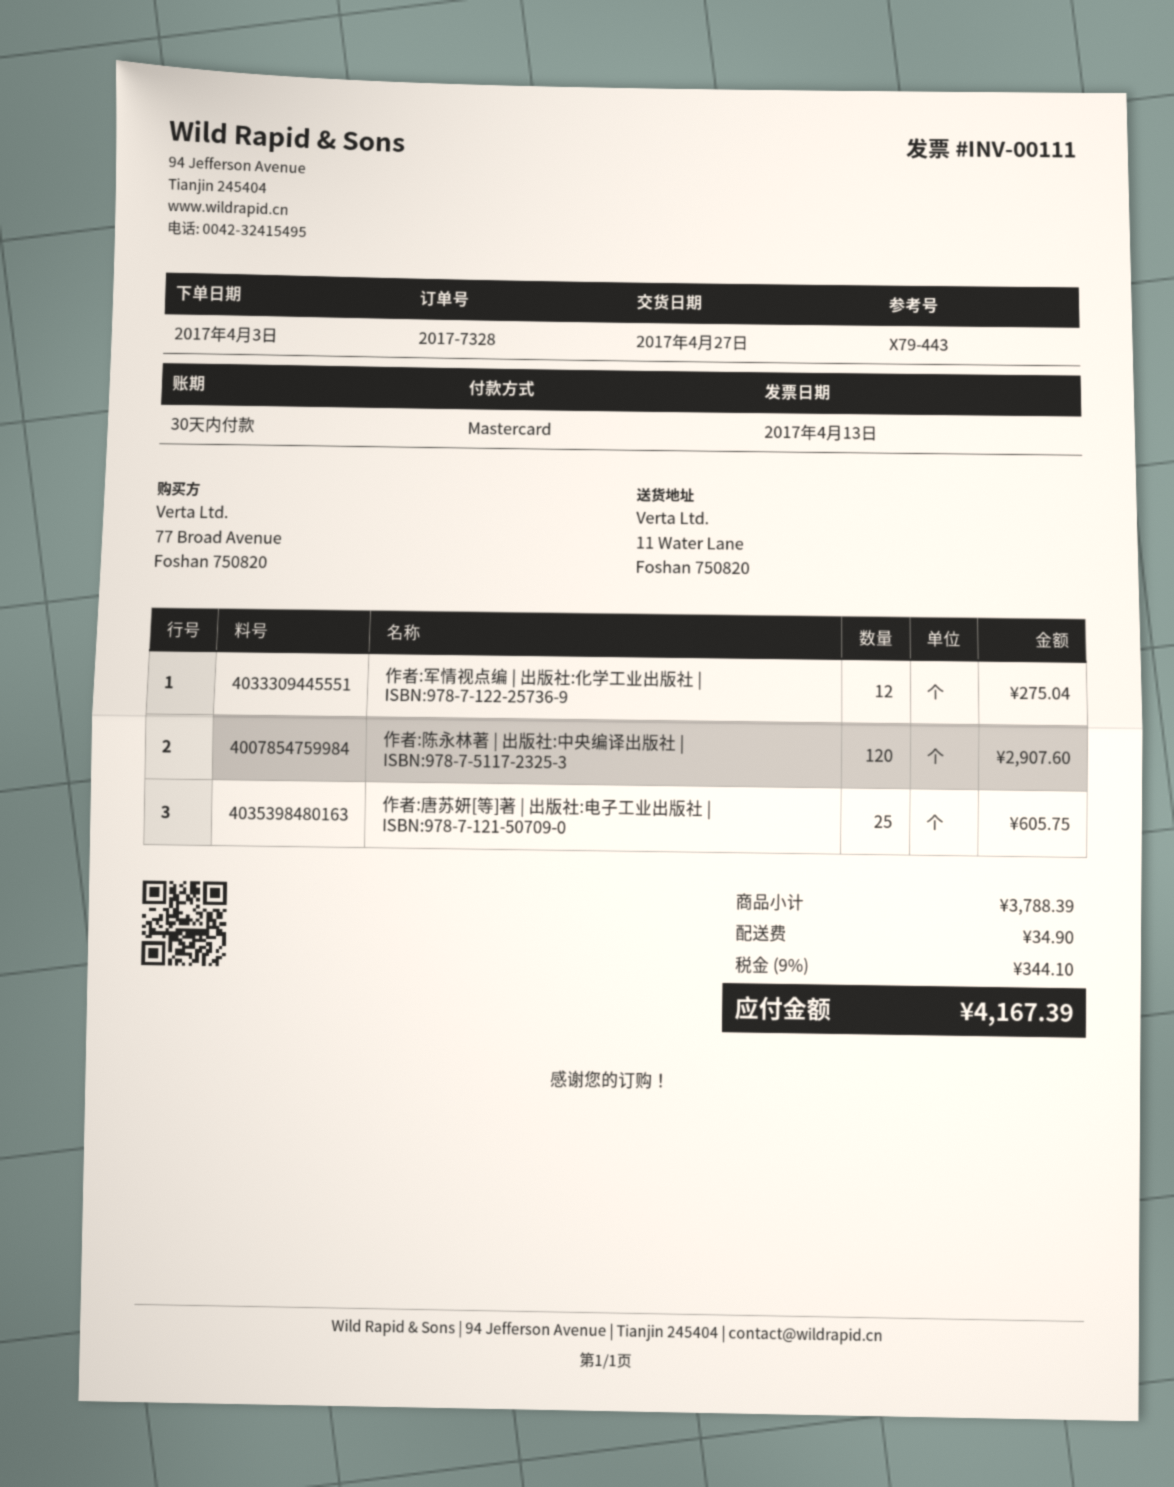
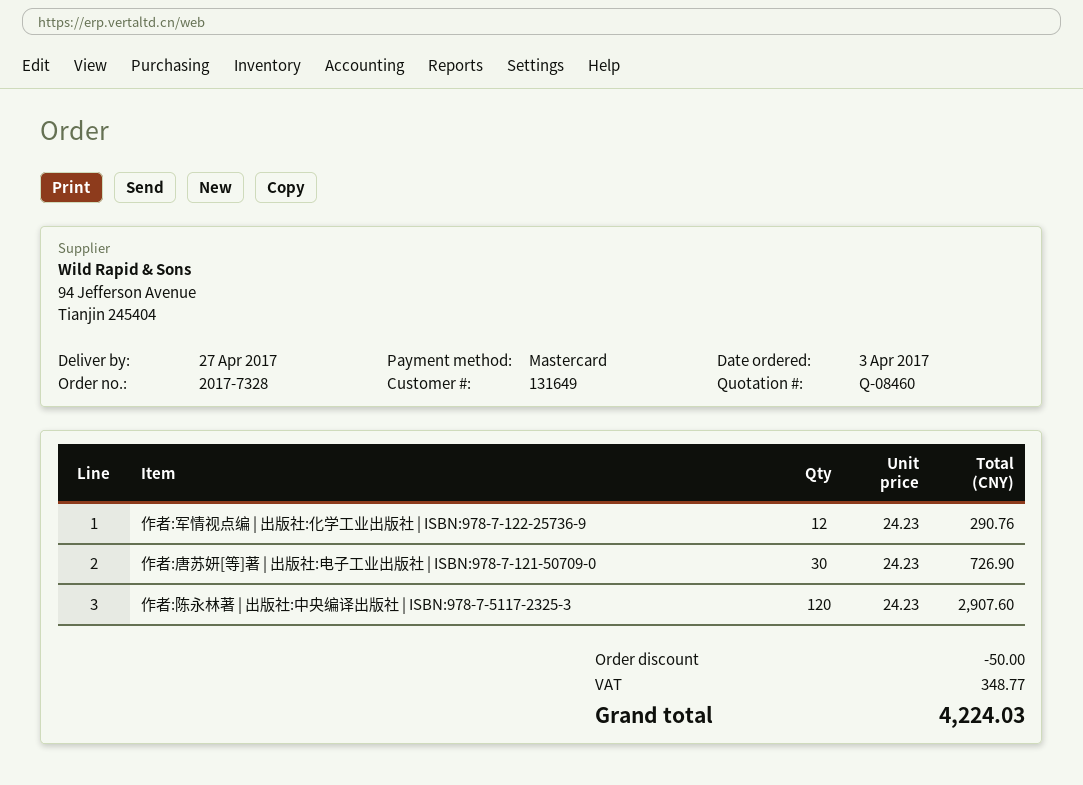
作者:军情视点编 | 出版社:化学工业出版社 | ISBN:978-7-122-25736-9: 12 for 275.04 -> 12 for 290.76
作者:唐苏妍[等]著 | 出版社:电子工业出版社 | ISBN:978-7-121-50709-0: 25 for 605.75 -> 30 for 726.90
discount: none -> 50.00
shipping: 34.90 -> none
tax: 344.10 -> 348.77
total: 4167.39 -> 4224.03

